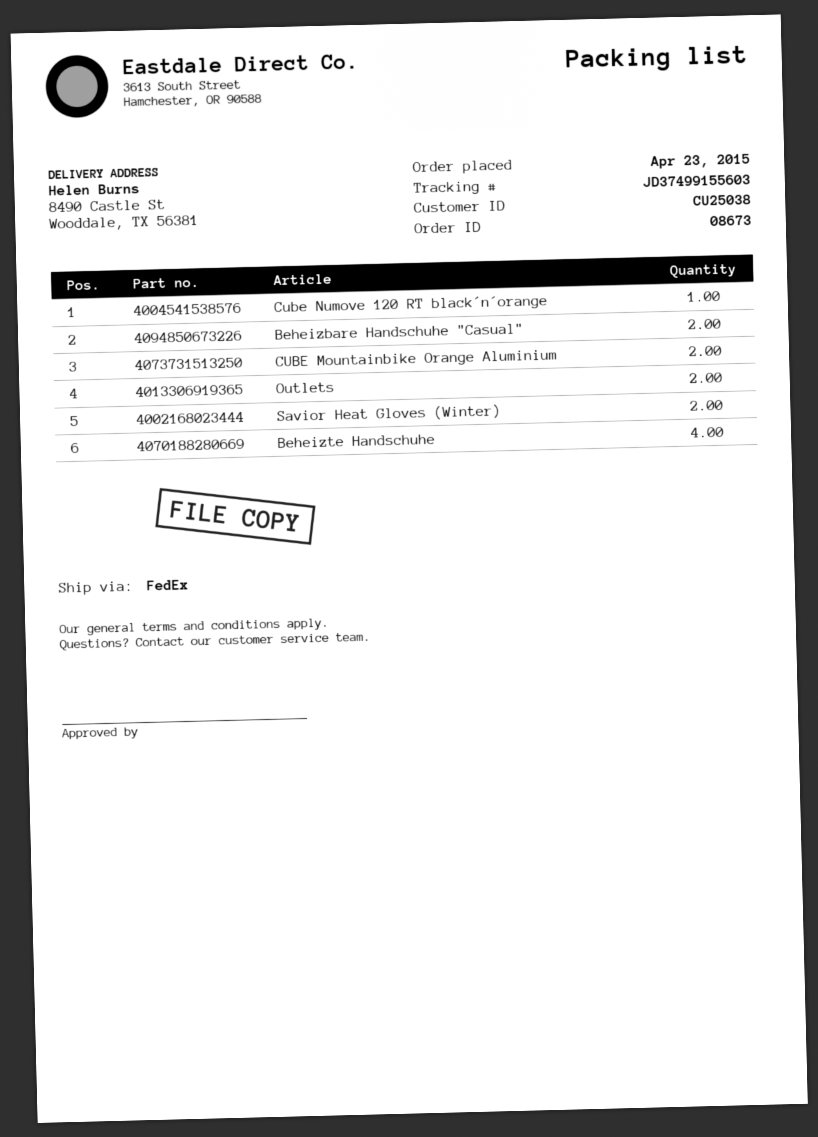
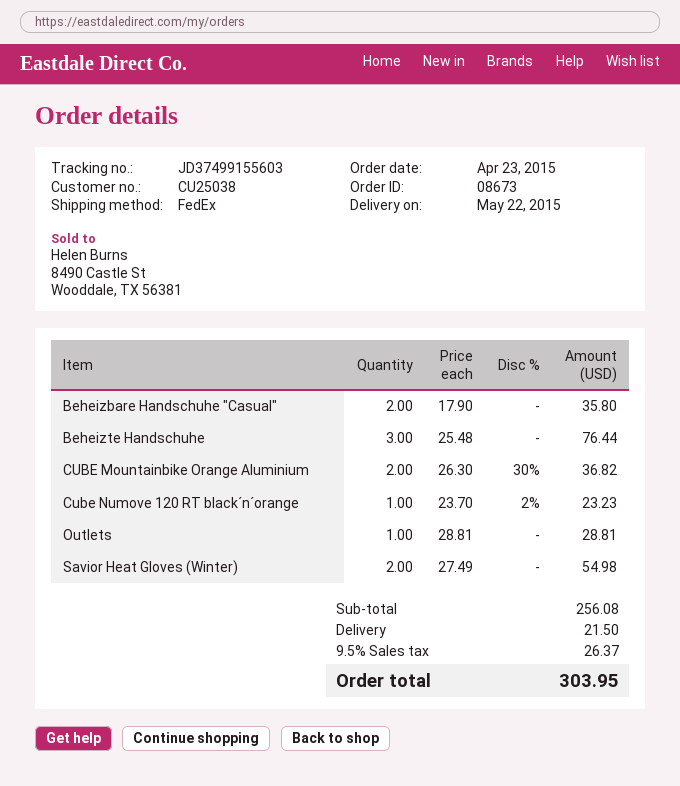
Outlets: 2 -> 1
Beheizte Handschuhe: 4 -> 3

